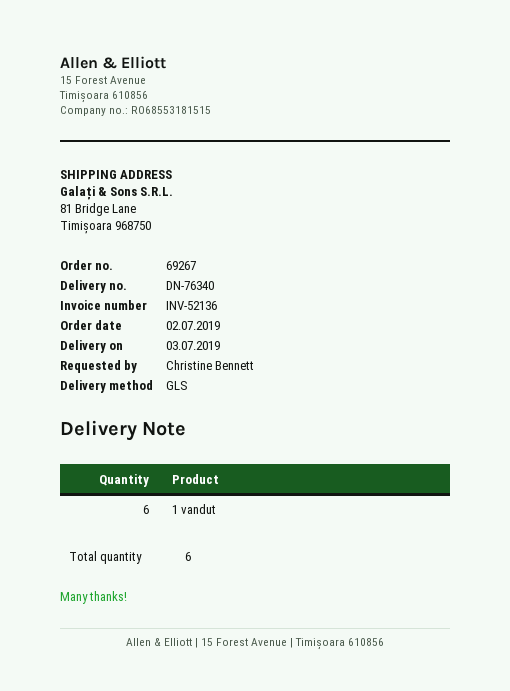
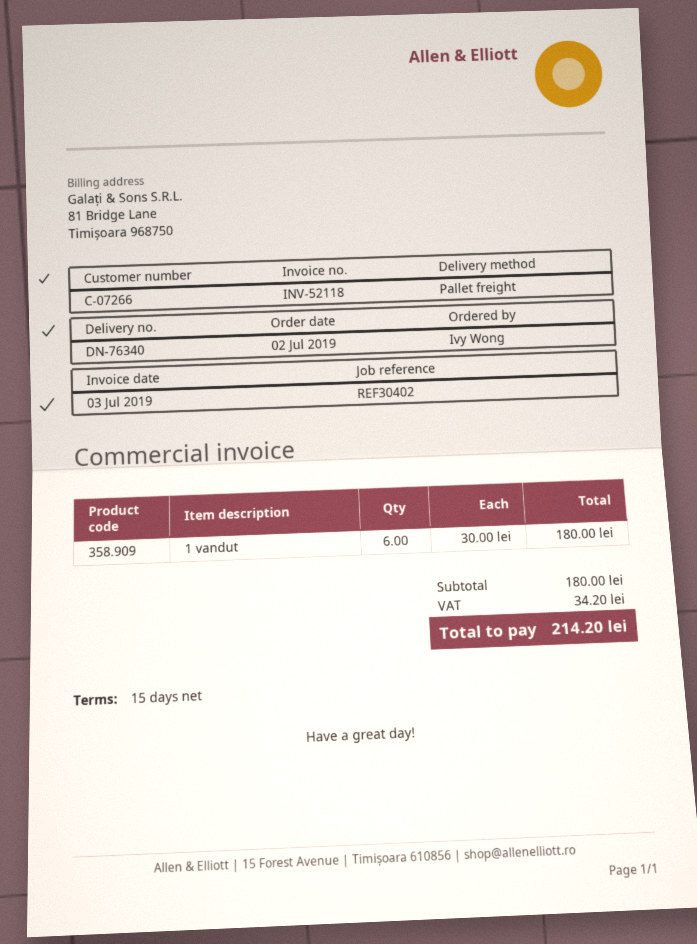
invoice number: INV-52136 -> INV-52118
ordered by: Christine Bennett -> Ivy Wong
shipping method: GLS -> pallet freight

